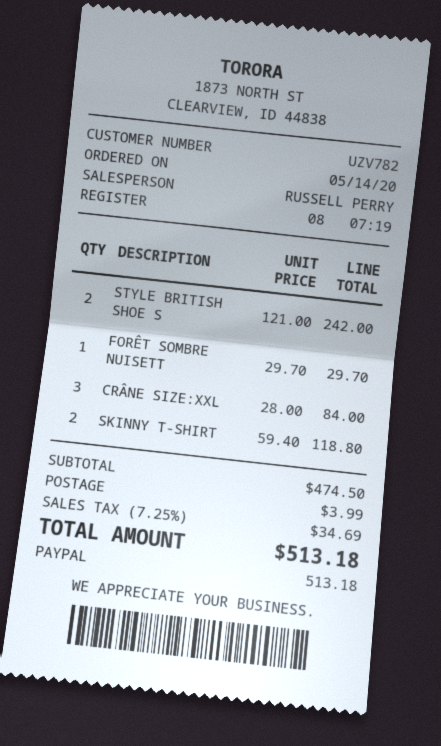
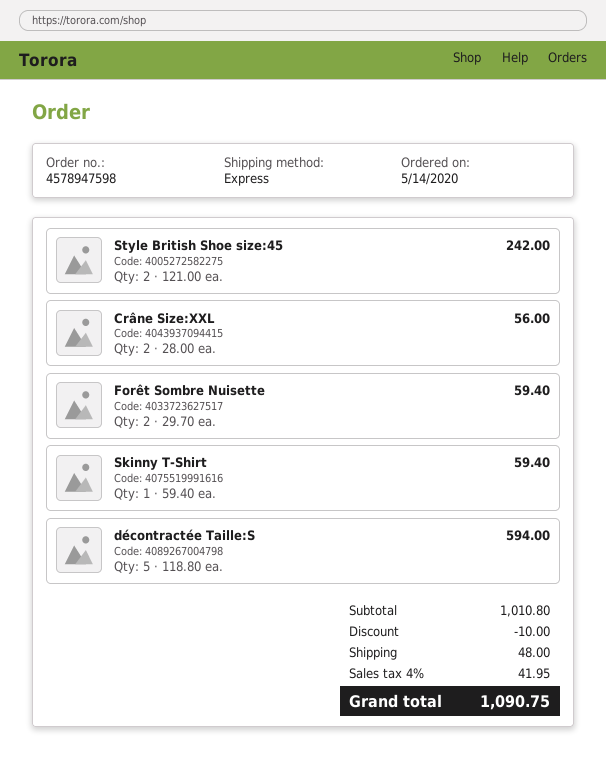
FORÊT SOMBRE NUISETT: 1 x 29.70 = 29.70 -> 2 x 29.70 = 59.40
CRÂNE SIZE:XXL: 3 x 28.00 = 84.00 -> 2 x 28.00 = 56.00
SKINNY T-SHIRT: 2 x 59.40 = 118.80 -> 1 x 59.40 = 59.40
décontractée Taille:S: none -> 5 x 118.80 = 594.00
subtotal: 474.50 -> 1010.80
discount: none -> 10.00
shipping: 3.99 -> 48.00
tax: 7.25% = 34.69 -> 4% = 41.95
total: 513.18 -> 1090.75

